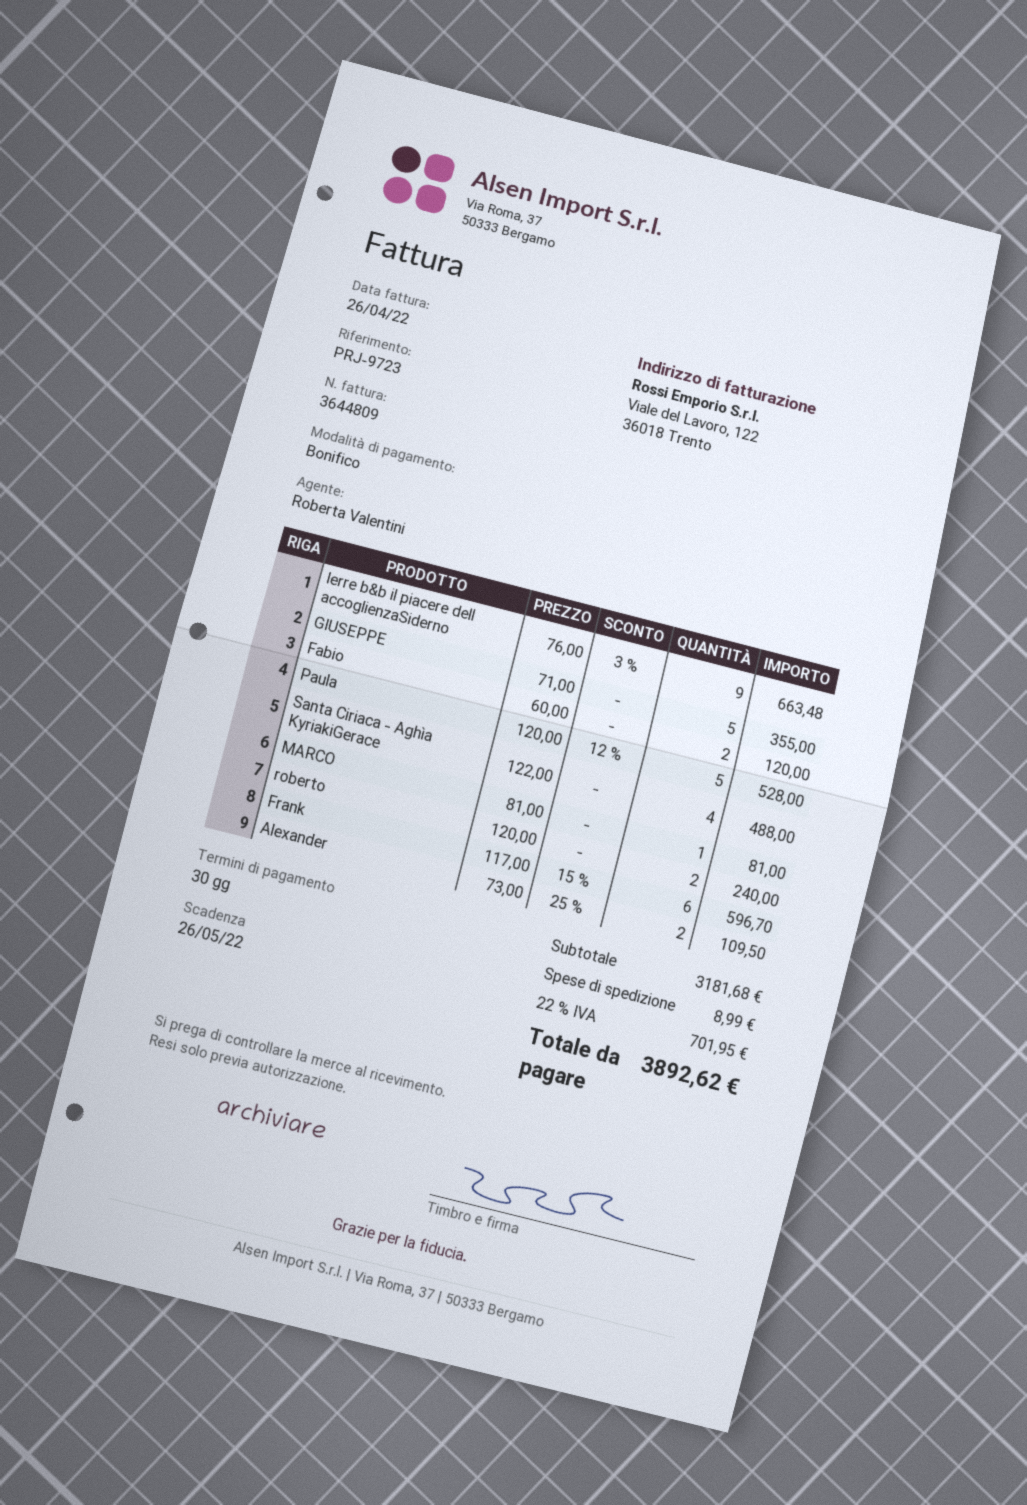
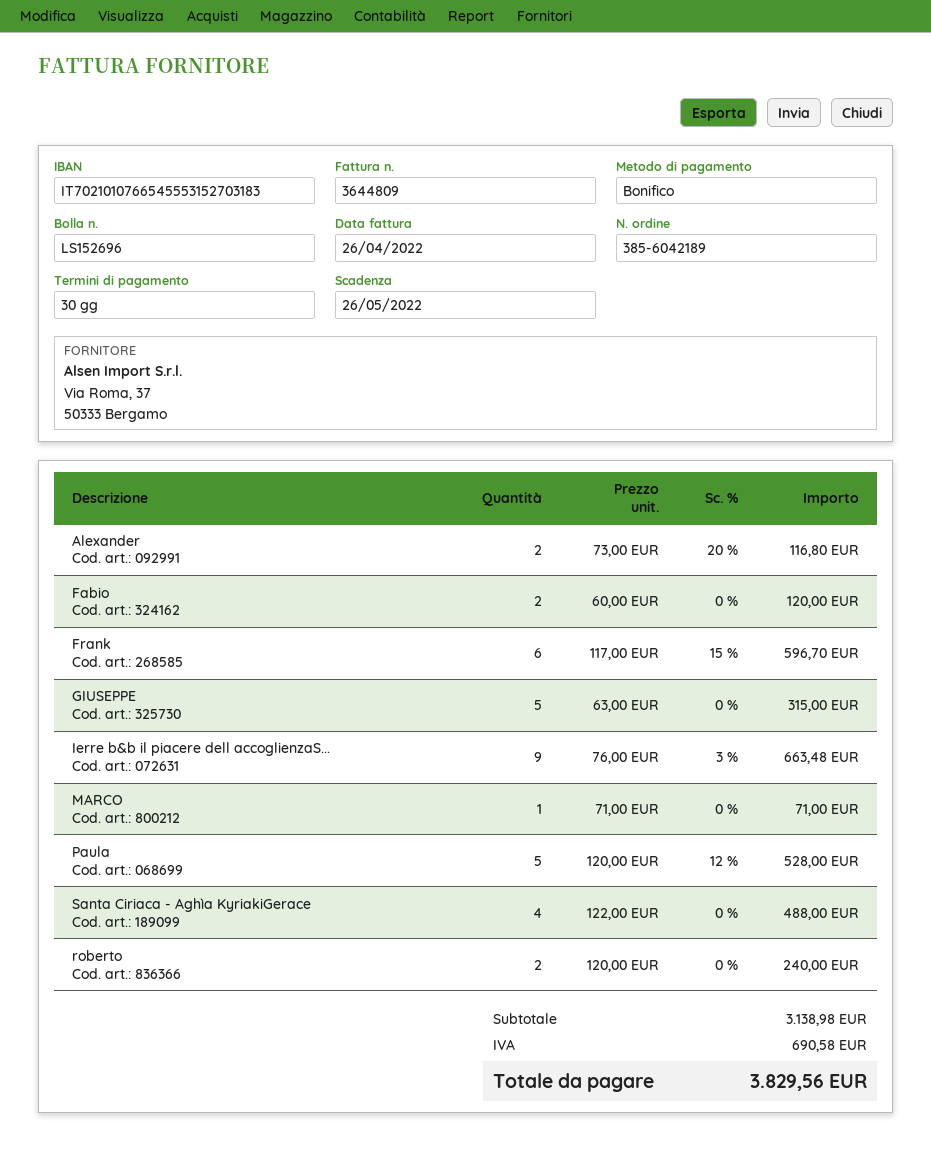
GIUSEPPE: 5 x 71.00 = 355.00 -> 5 x 63.00 = 315.00
MARCO: 1 x 81.00 = 81.00 -> 1 x 71.00 = 71.00
Alexander: 2 x 73.00 - 25% = 109.50 -> 2 x 73.00 - 20% = 116.80
subtotal: 3181.68 -> 3138.98
shipping: 8.99 -> none
tax: 701.95 -> 690.58
total: 3892.62 -> 3829.56

